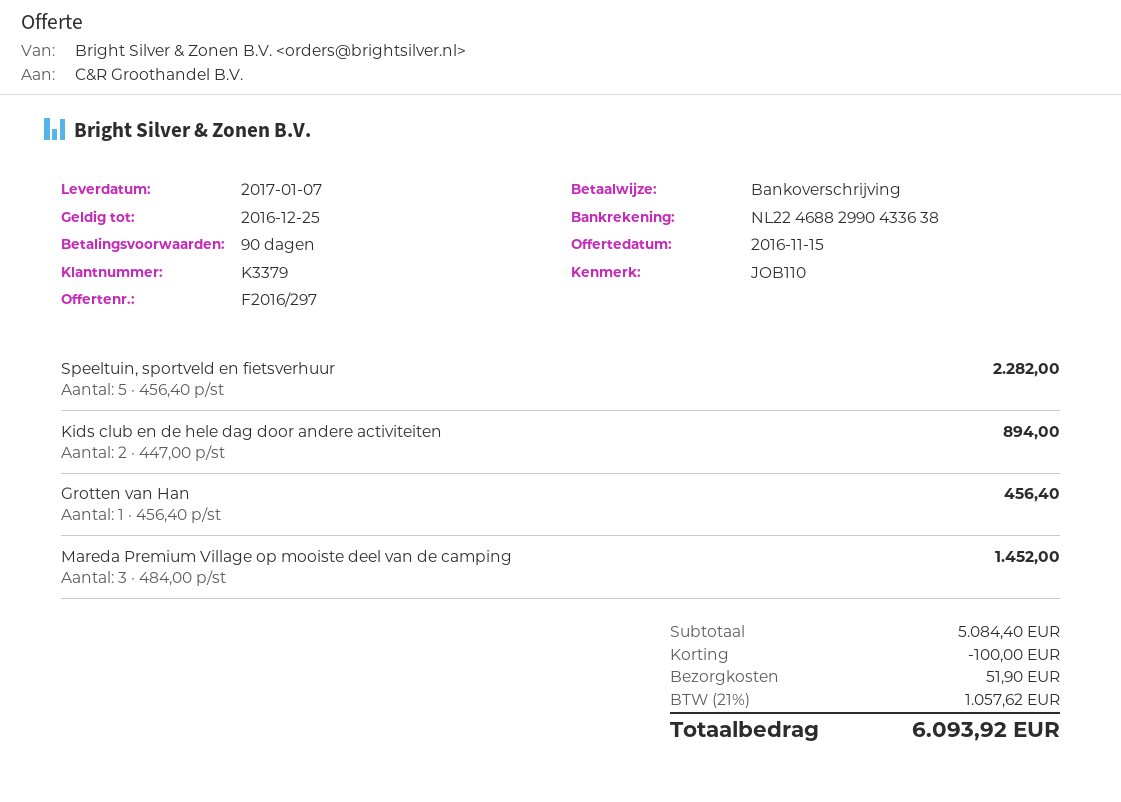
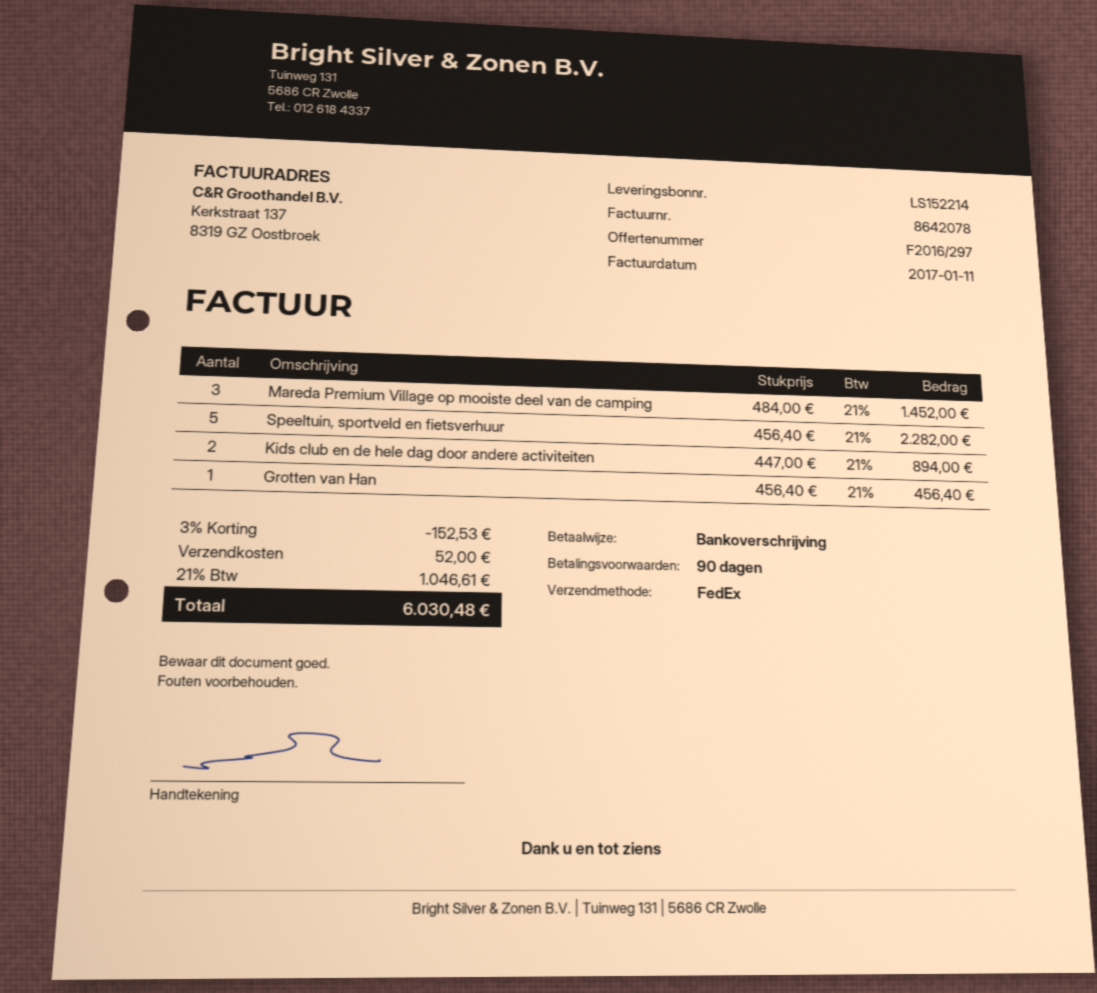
discount: 100.00 -> 152.53
shipping: 51.90 -> 52.00
tax: 21% = 1057.62 -> 21% = 1046.61
total: 6093.92 -> 6030.48

